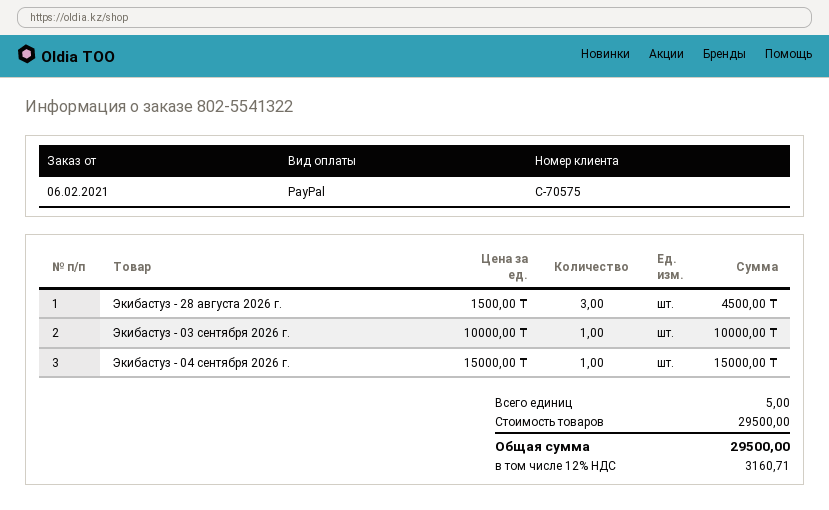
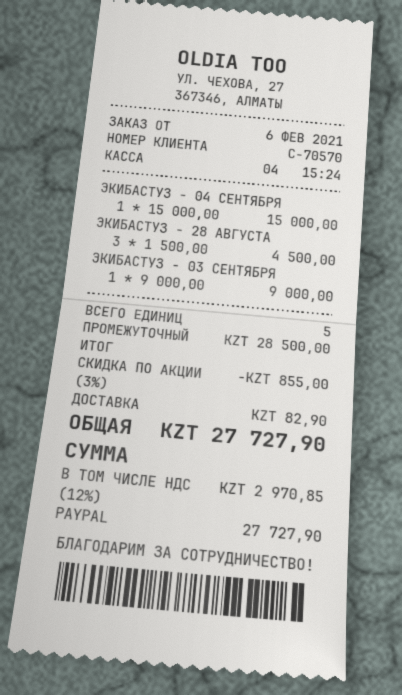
customer number: C-70575 -> C-70570
Экибастуз - 03 сентября 2026 г.: 1 x 10000.00 = 10000.00 -> 1 x 9000.00 = 9000.00
subtotal: 29500.00 -> 28500.00
discount: none -> 3% = 855.00
shipping: none -> 82.90
tax: 12% = 3160.71 -> 12% = 2970.85
total: 29500.00 -> 27727.90

